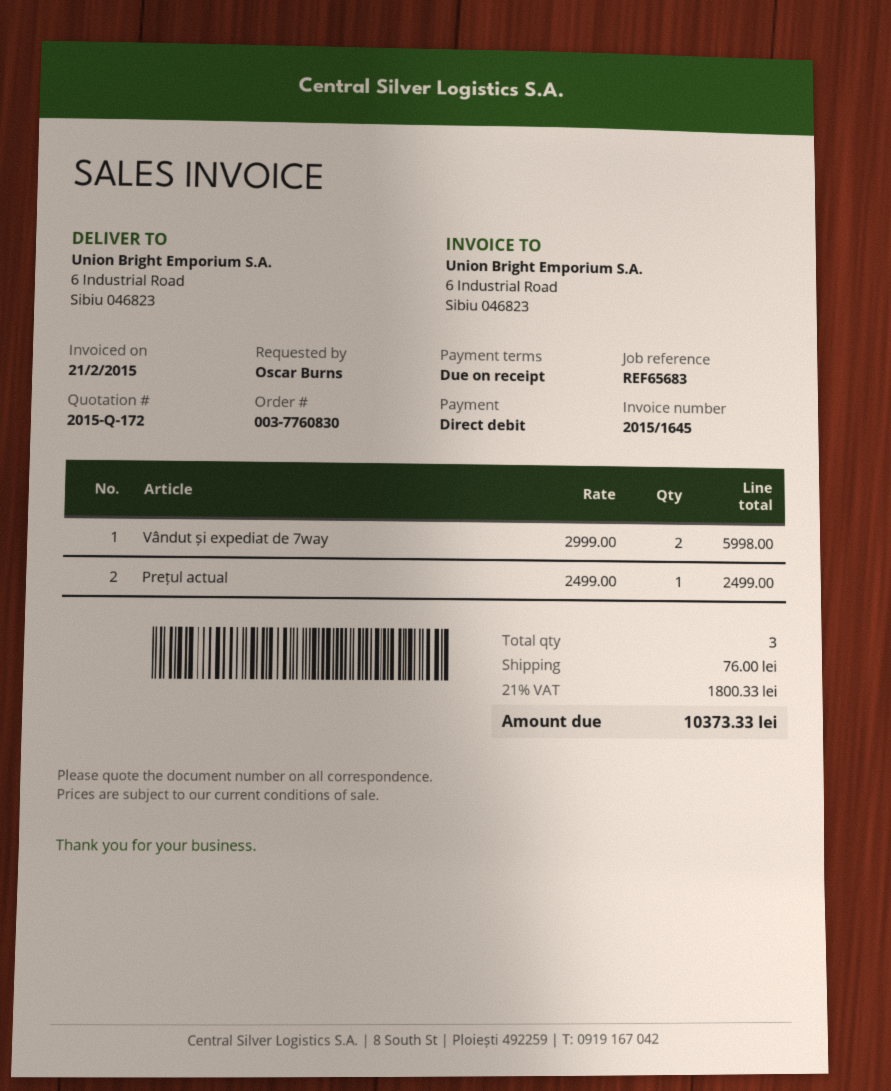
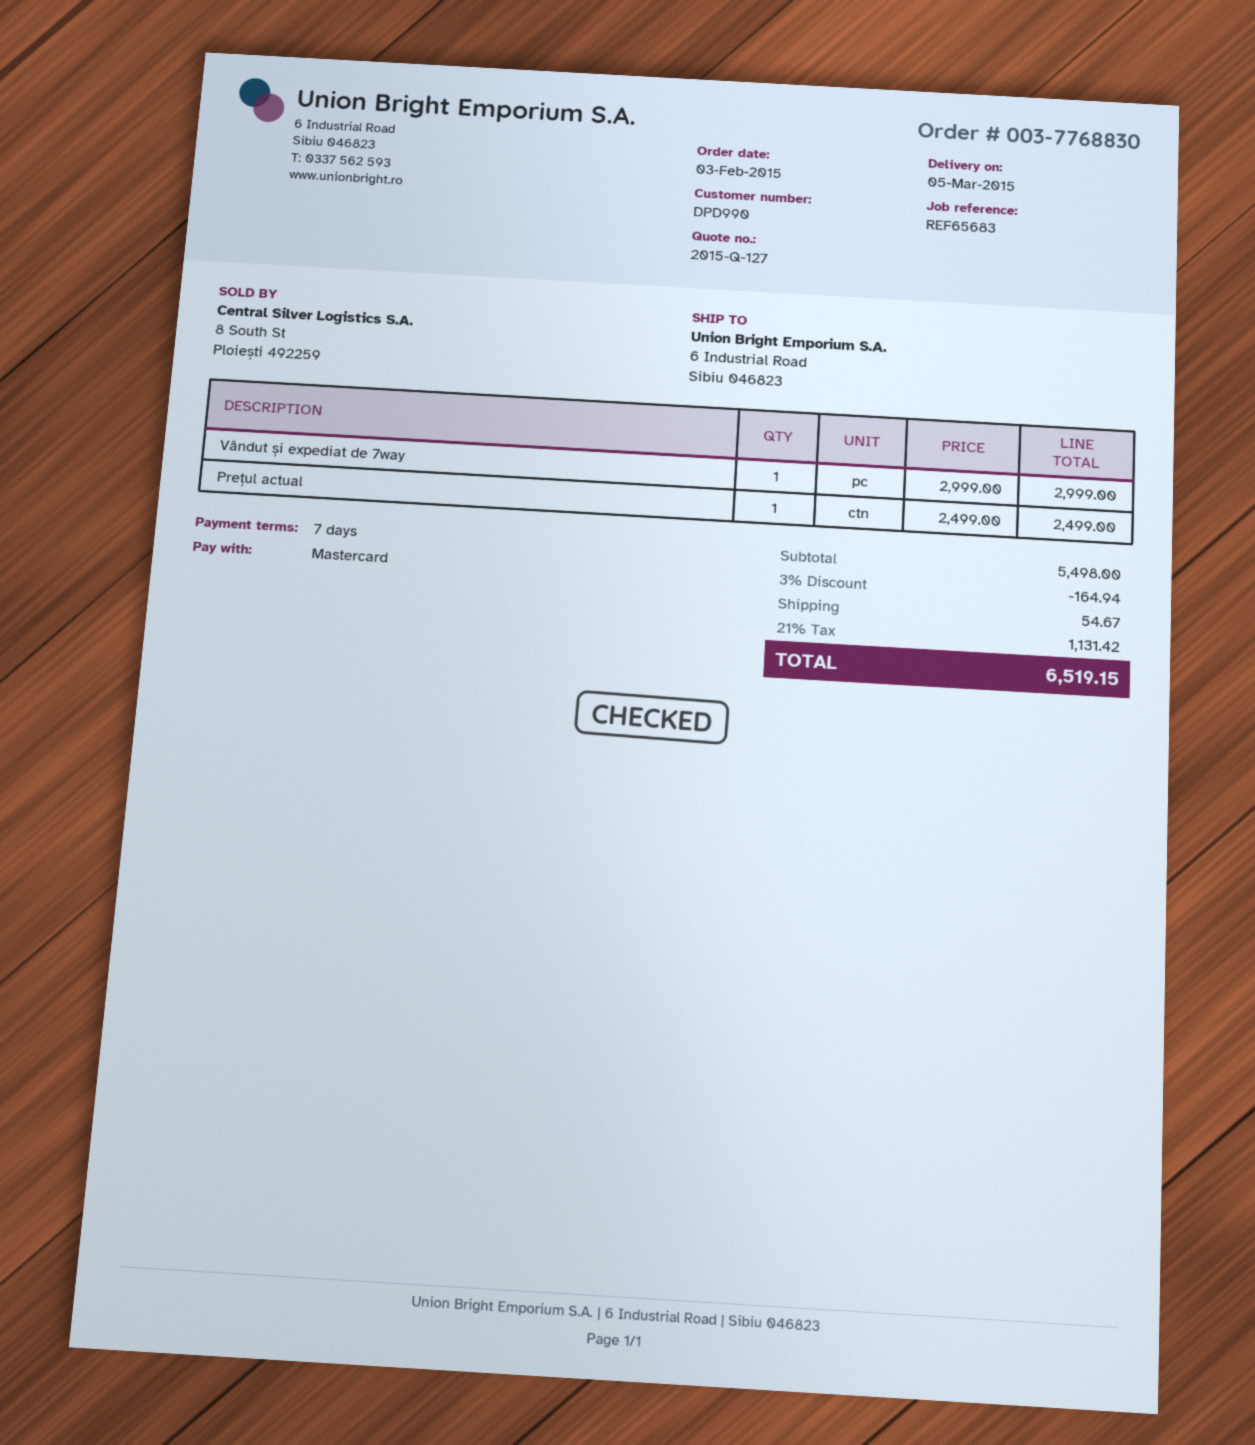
quote number: 2015-Q-172 -> 2015-Q-127
order number: 003-7760830 -> 003-7768830
payment terms: on receipt -> 7 days
payment method: direct debit -> Mastercard
Vândut și expediat de 7way: 2 x 2999.00 = 5998.00 -> 1 x 2999.00 = 2999.00
discount: none -> 3% = 164.94
shipping: 76.00 -> 54.67
tax: 21% = 1800.33 -> 21% = 1131.42
total: 10373.33 -> 6519.15

